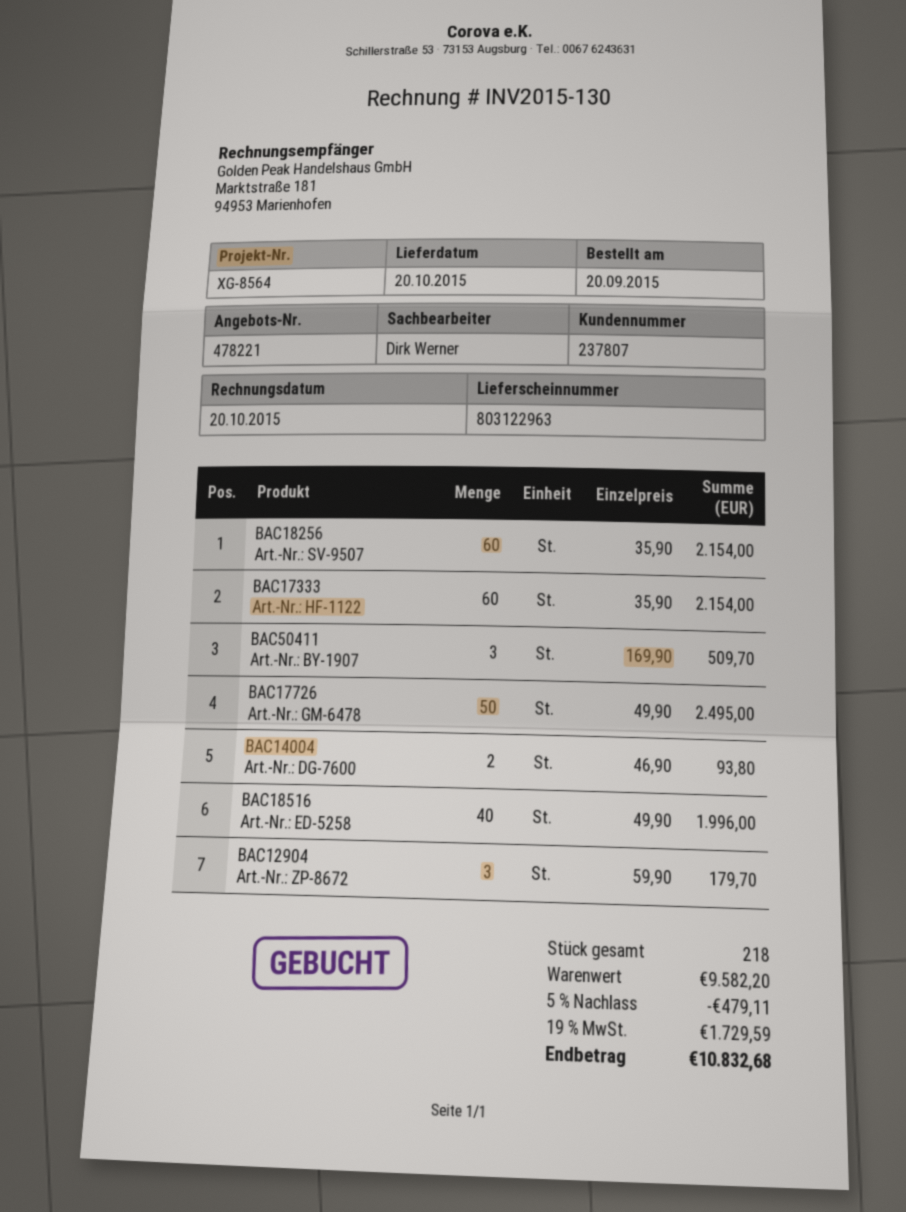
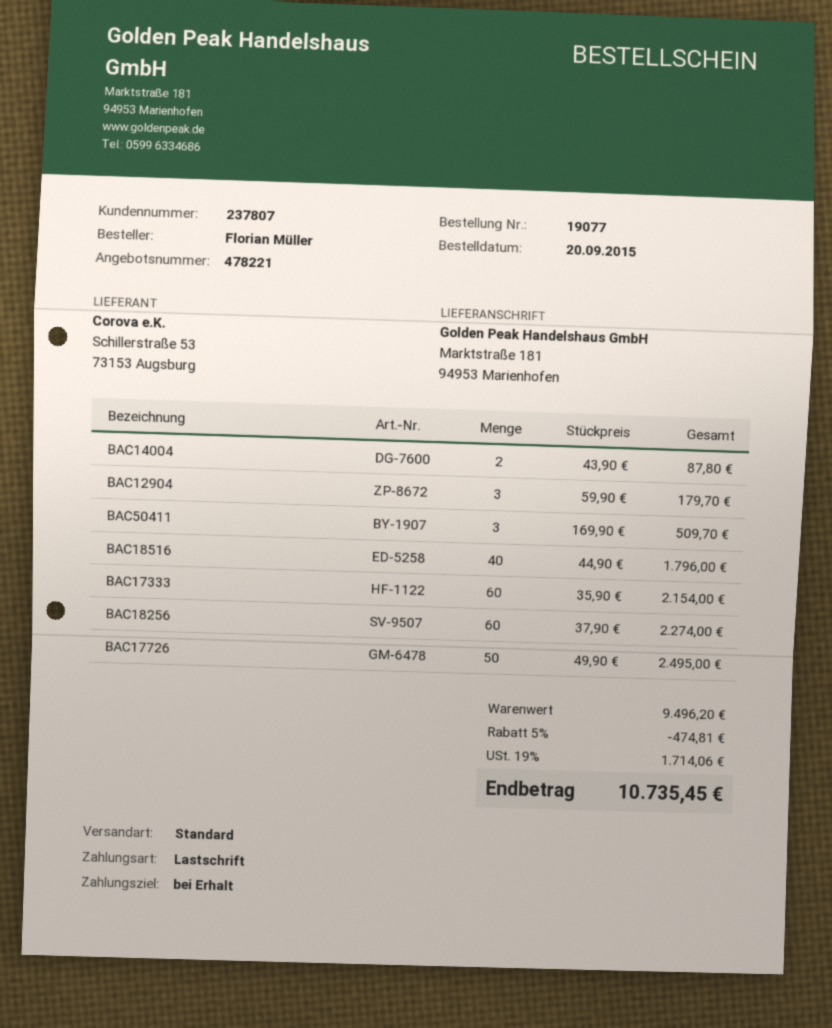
BAC18256: 60 x 35.90 = 2154.00 -> 60 x 37.90 = 2274.00
BAC14004: 2 x 46.90 = 93.80 -> 2 x 43.90 = 87.80
BAC18516: 40 x 49.90 = 1996.00 -> 40 x 44.90 = 1796.00
subtotal: 9582.20 -> 9496.20
discount: 5% = 479.11 -> 5% = 474.81
tax: 19% = 1729.59 -> 19% = 1714.06
total: 10832.68 -> 10735.45

